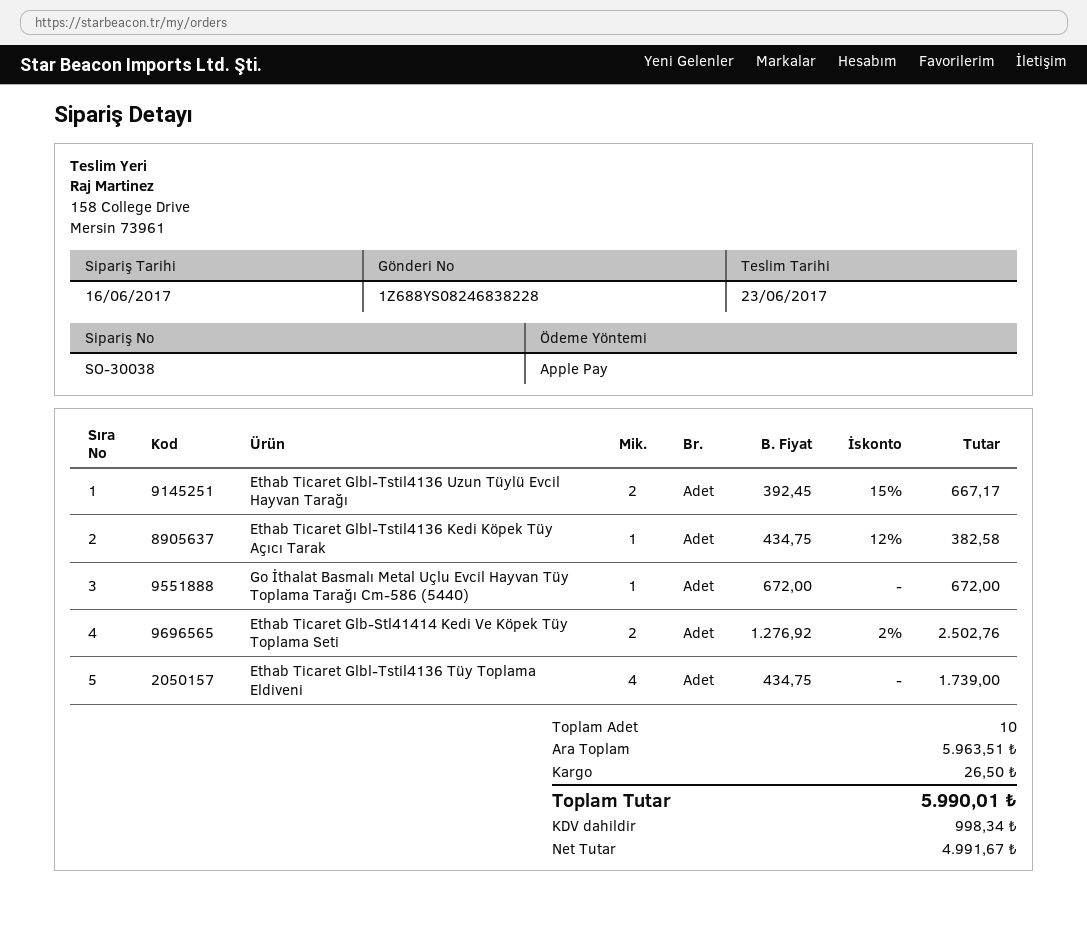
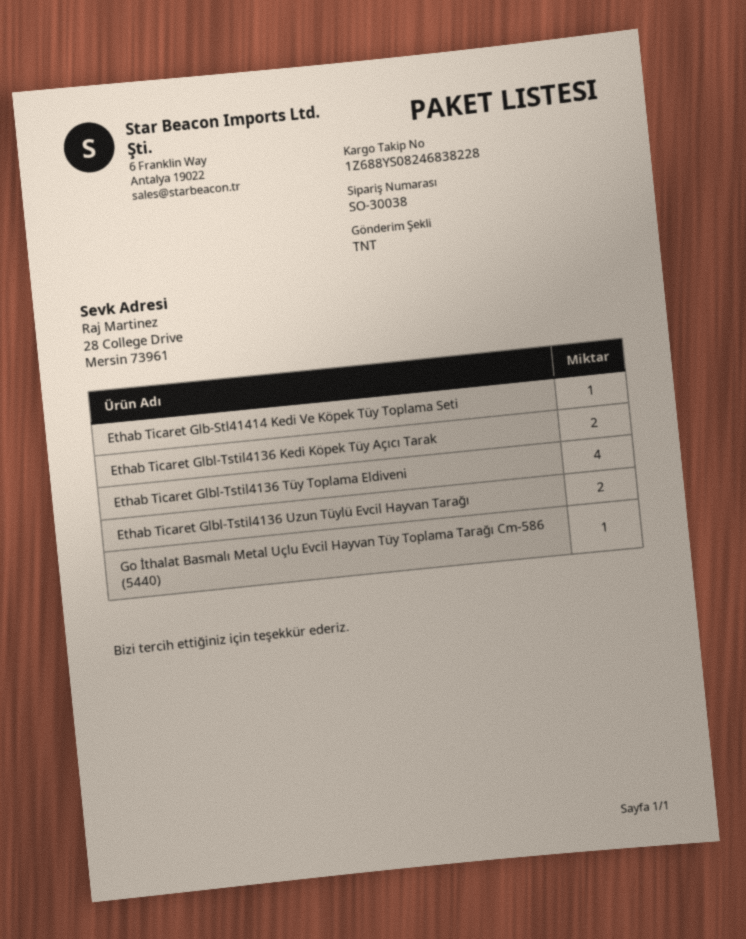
ship to: 158 College Drive, Mersin 73961 -> 28 College Drive, Mersin 73961
Ethab Ticaret Glbl-Tstil4136 Kedi Köpek Tüy Açıcı Tarak: 1 -> 2
Ethab Ticaret Glb-Stl41414 Kedi Ve Köpek Tüy Toplama Seti: 2 -> 1

